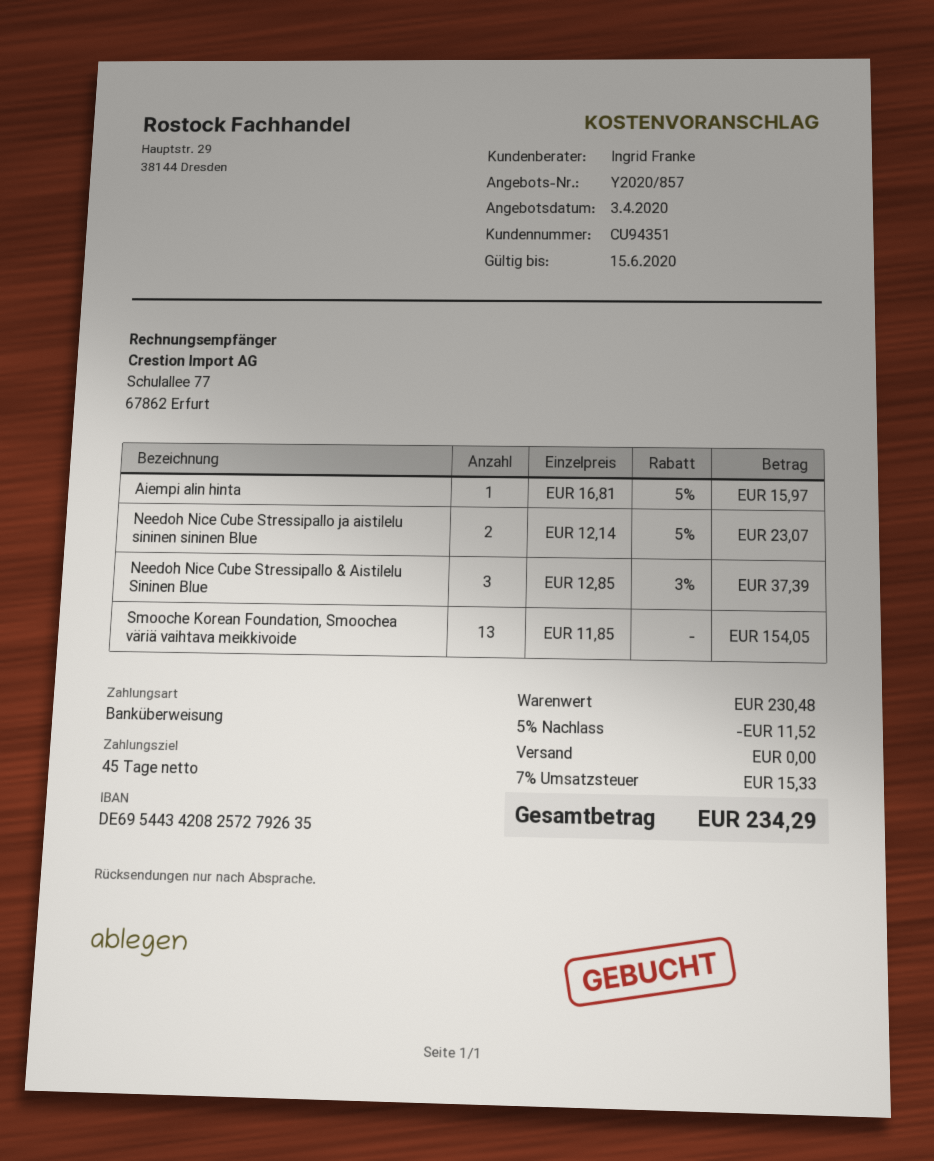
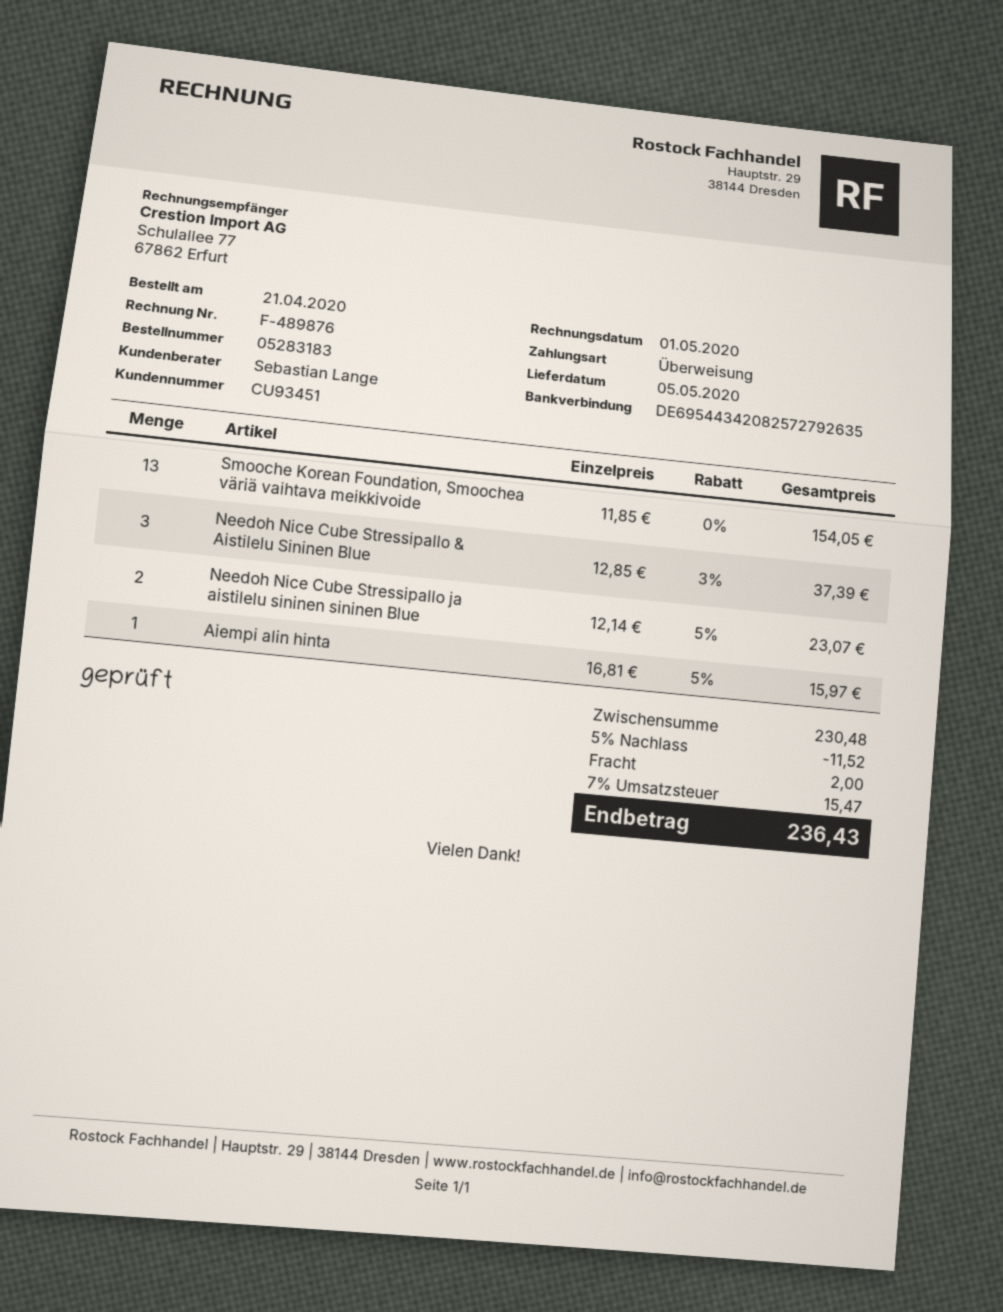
customer number: CU94351 -> CU93451
sales rep: Ingrid Franke -> Sebastian Lange
shipping: 0.00 -> 2.00
tax: 7% = 15.33 -> 7% = 15.47
total: 234.29 -> 236.43

